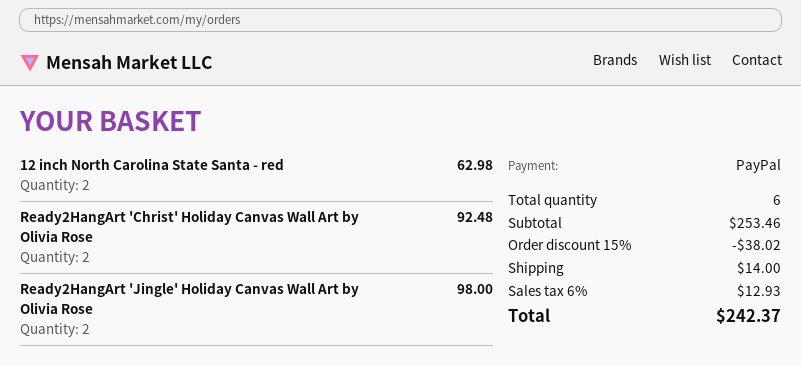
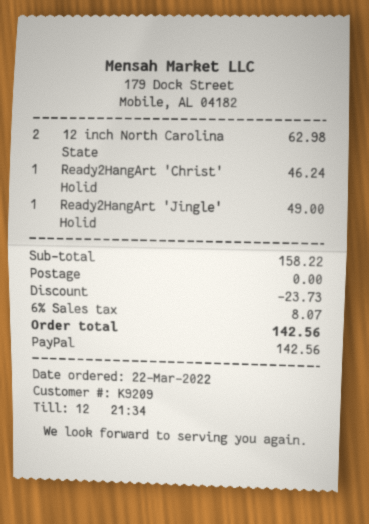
Ready2HangArt 'Christ' Holiday Canvas Wall Art by Olivia Rose: 2 for 92.48 -> 1 for 46.24
Ready2HangArt 'Jingle' Holiday Canvas Wall Art by Olivia Rose: 2 for 98.00 -> 1 for 49.00
subtotal: 253.46 -> 158.22
discount: 38.02 -> 23.73
shipping: 14.00 -> 0.00
tax: 6% = 12.93 -> 6% = 8.07
total: 242.37 -> 142.56

